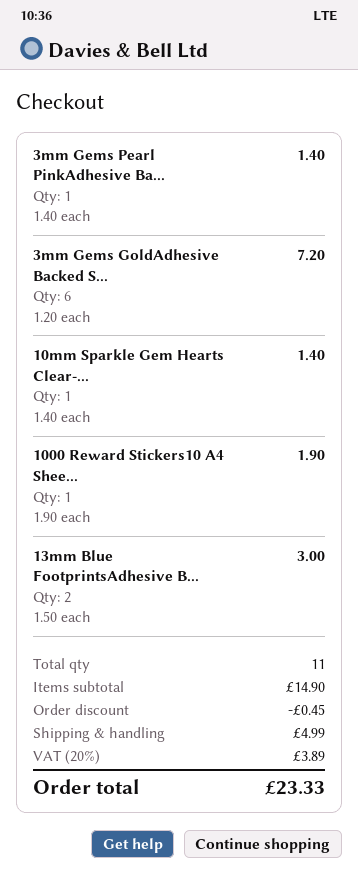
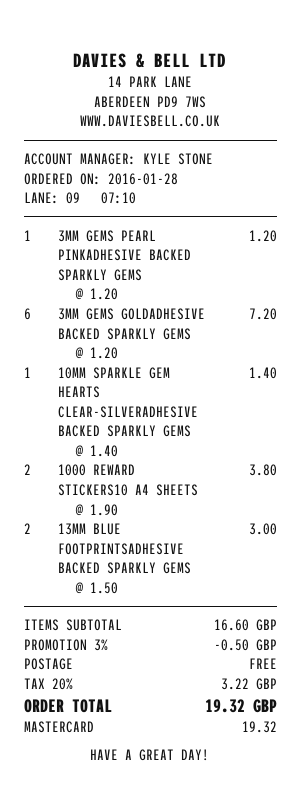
3mm Gems Pearl PinkAdhesive Ba...: 1 x 1.40 = 1.40 -> 1 x 1.20 = 1.20
1000 Reward Stickers10 A4 Shee...: 1 x 1.90 = 1.90 -> 2 x 1.90 = 3.80
subtotal: 14.90 -> 16.60
discount: 0.45 -> 0.50
shipping: 4.99 -> 0.00
tax: 20% = 3.89 -> 20% = 3.22
total: 23.33 -> 19.32

